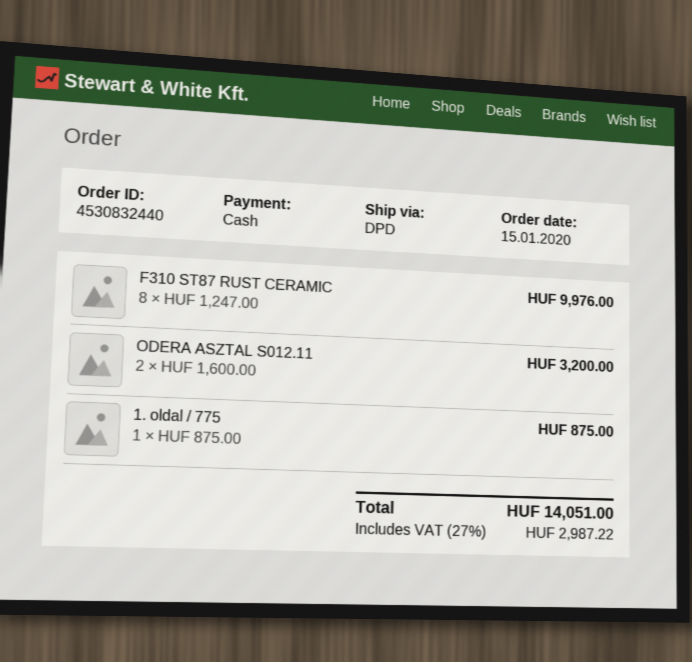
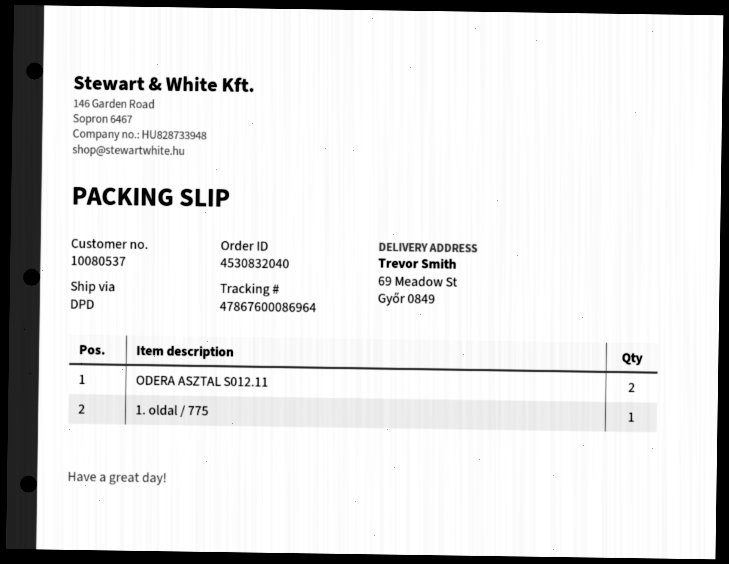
order number: 4530832440 -> 4530832040
F310 ST87 RUST CERAMIC: 8 -> none

